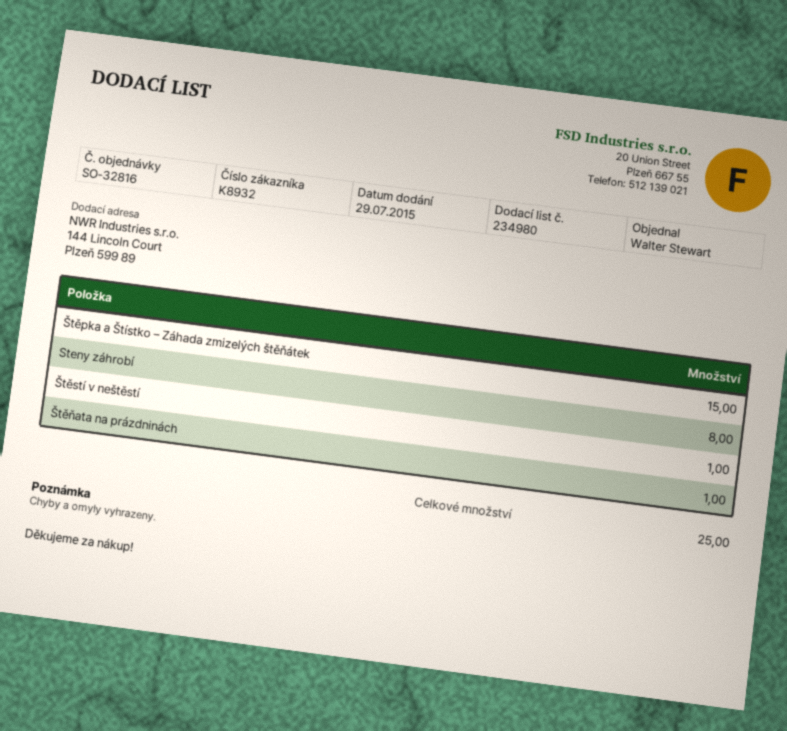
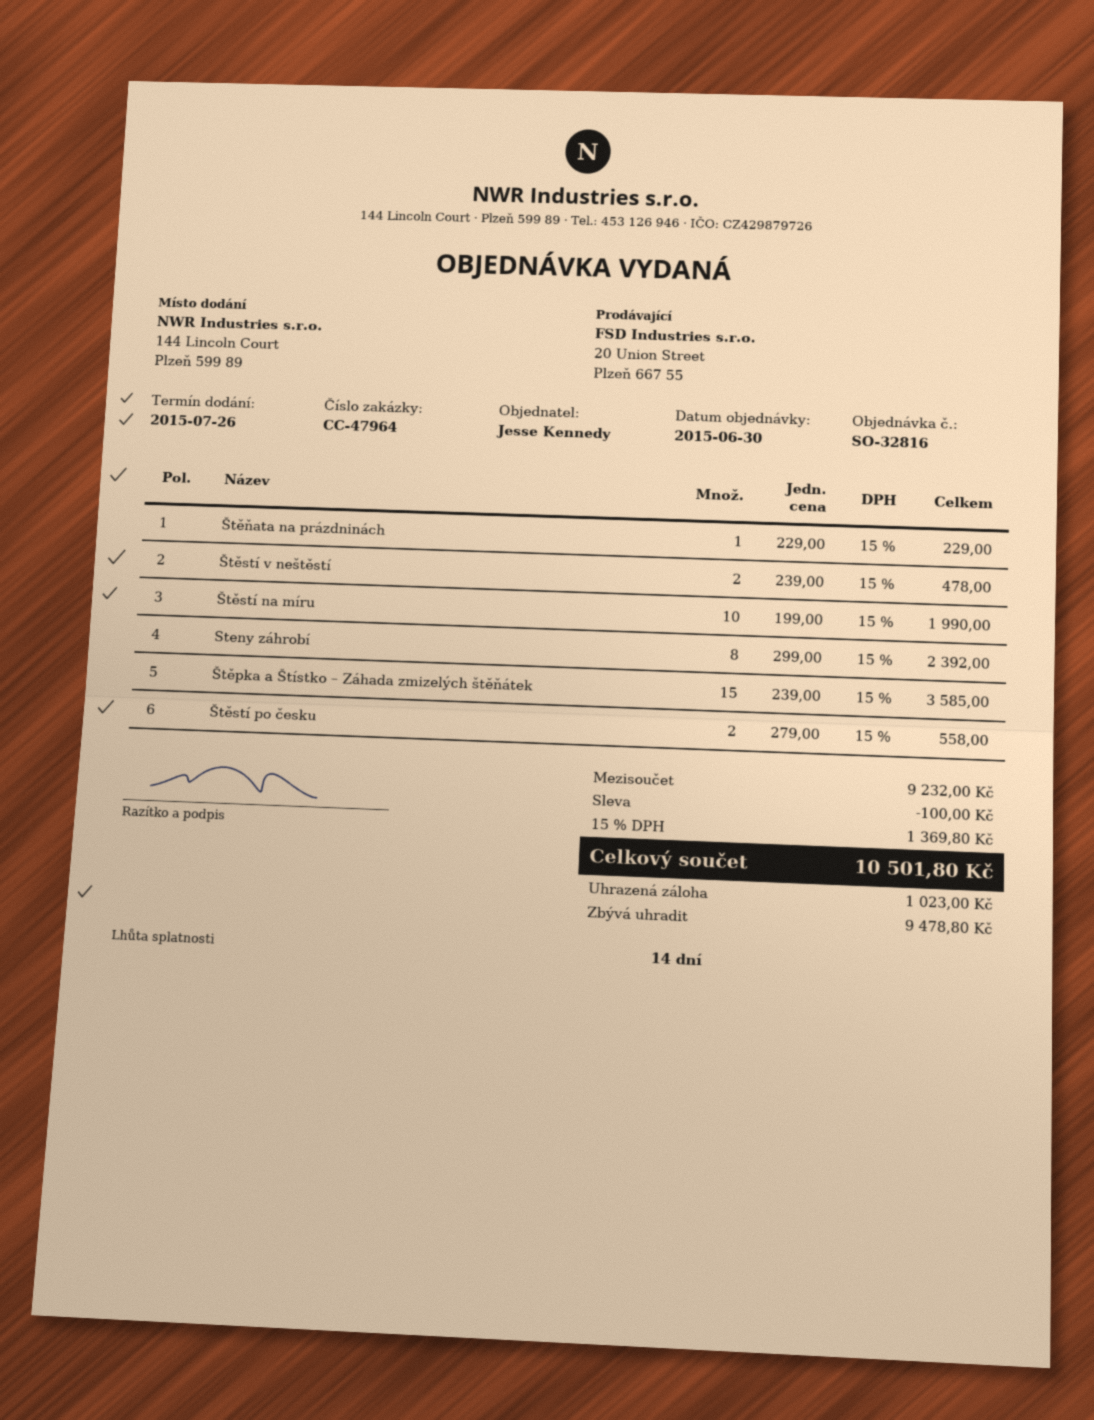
delivery date: 2015-07-29 -> 2015-07-26
ordered by: Walter Stewart -> Jesse Kennedy
Štěstí v neštěstí: 1 -> 2
Štěstí na míru: none -> 10
Štěstí po česku: none -> 2

